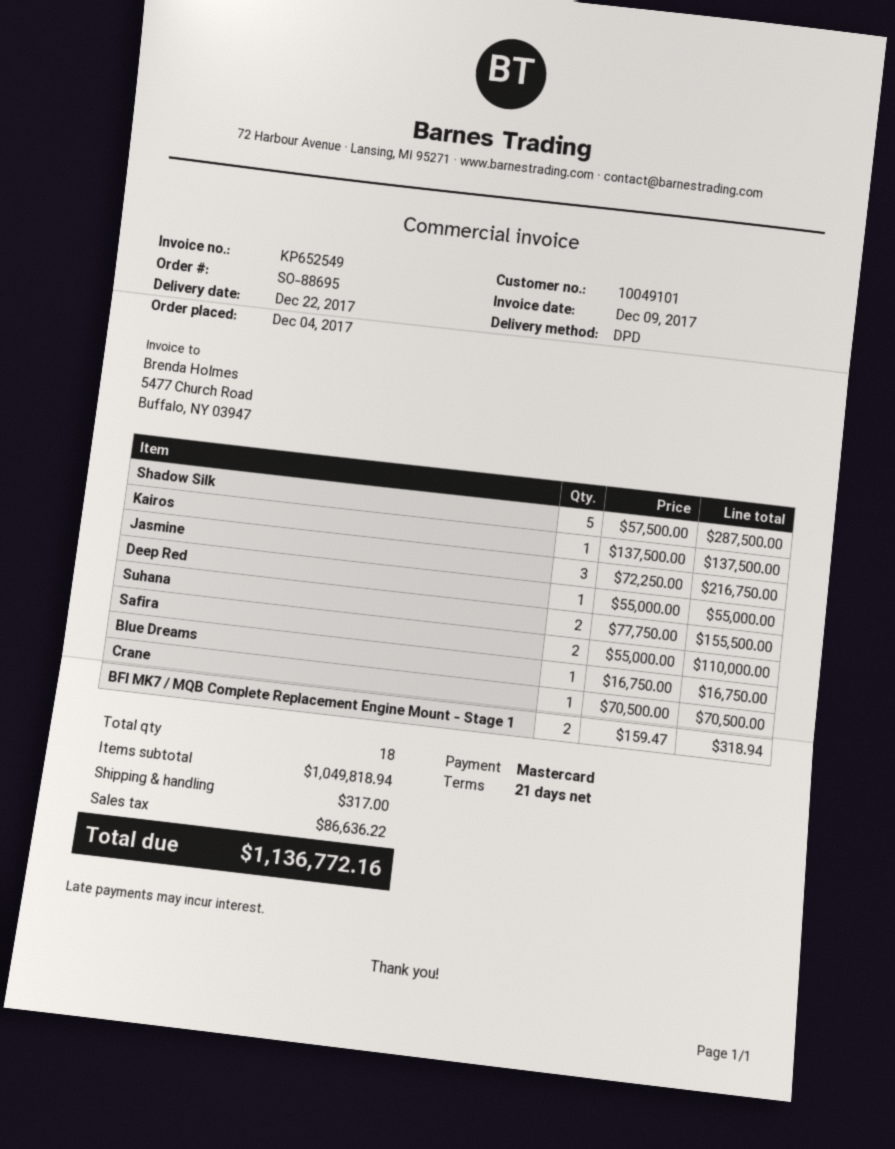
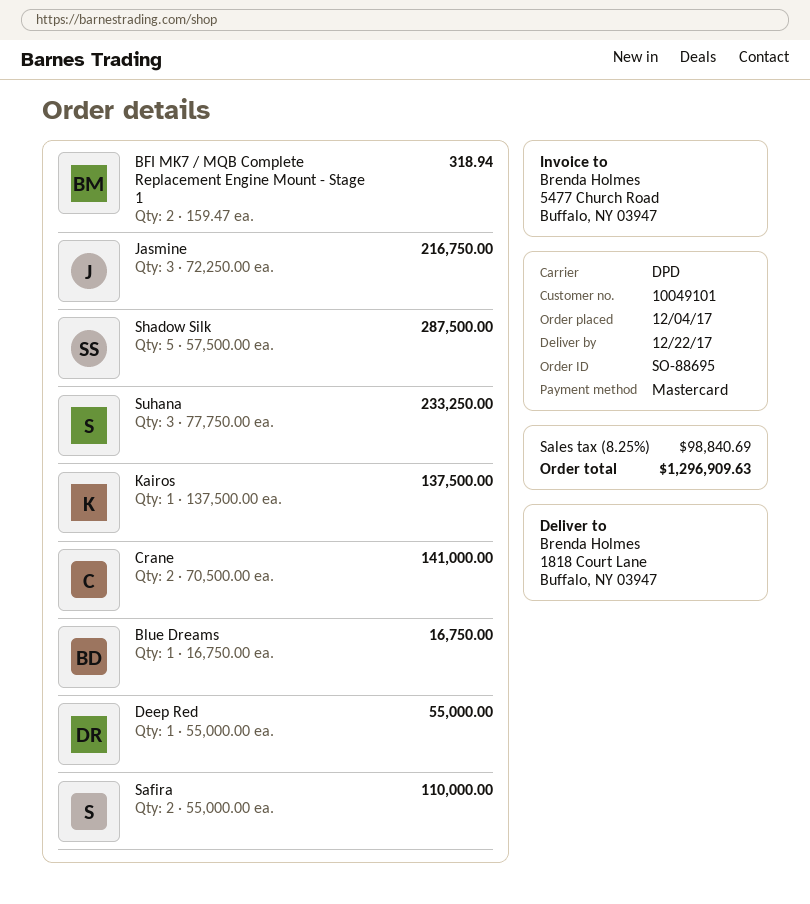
Suhana: 2 x 77750.00 = 155500.00 -> 3 x 77750.00 = 233250.00
Crane: 1 x 70500.00 = 70500.00 -> 2 x 70500.00 = 141000.00
shipping: 317.00 -> none
tax: 86636.22 -> 98840.69
total: 1136772.16 -> 1296909.63

